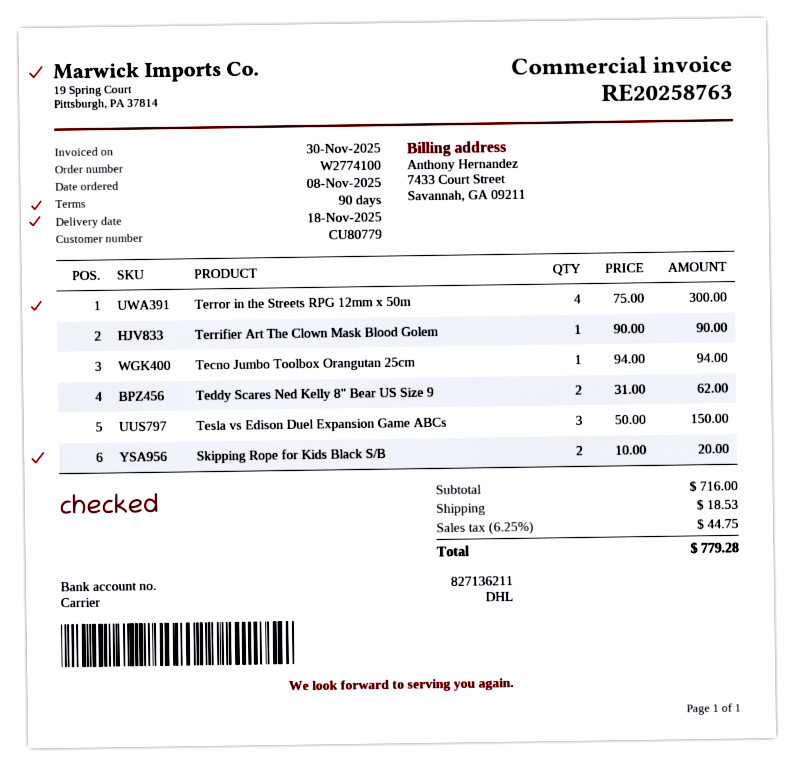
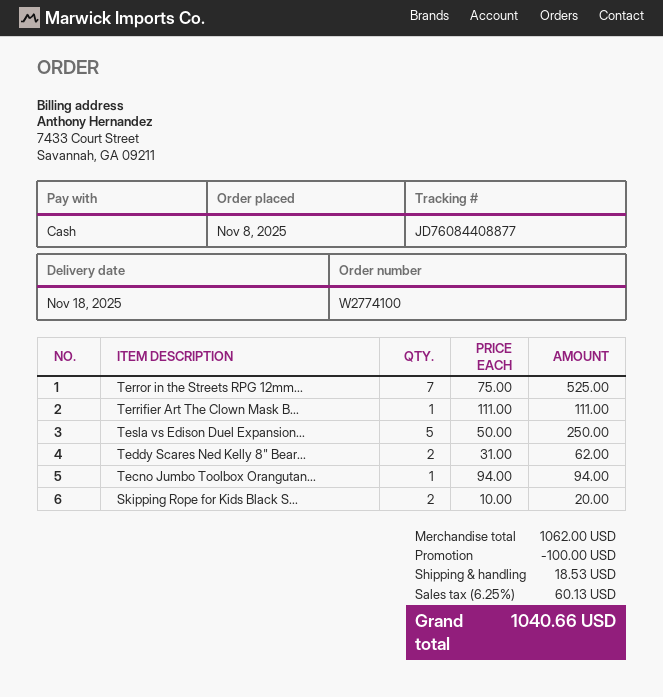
Terror in the Streets RPG 12mm x 50m: 4 x 75.00 = 300.00 -> 7 x 75.00 = 525.00
Terrifier Art The Clown Mask Blood Golem: 1 x 90.00 = 90.00 -> 1 x 111.00 = 111.00
Tesla vs Edison Duel Expansion Game ABCs: 3 x 50.00 = 150.00 -> 5 x 50.00 = 250.00
subtotal: 716.00 -> 1062.00
discount: none -> 100.00
tax: 6.25% = 44.75 -> 6.25% = 60.13
total: 779.28 -> 1040.66

